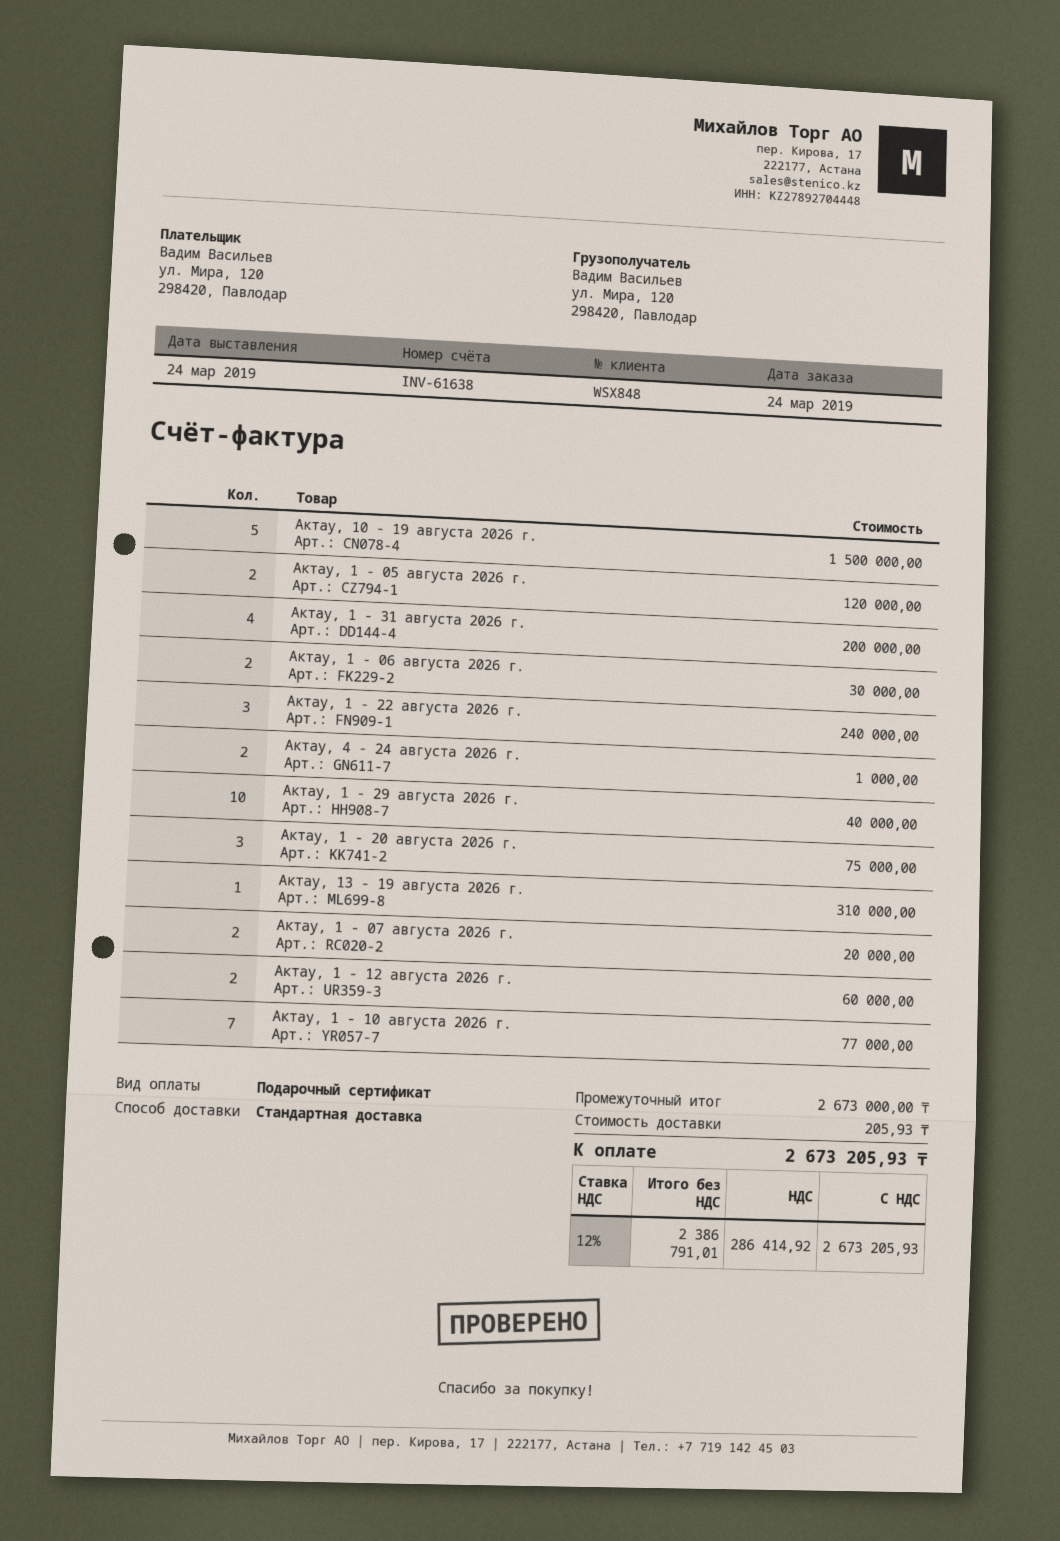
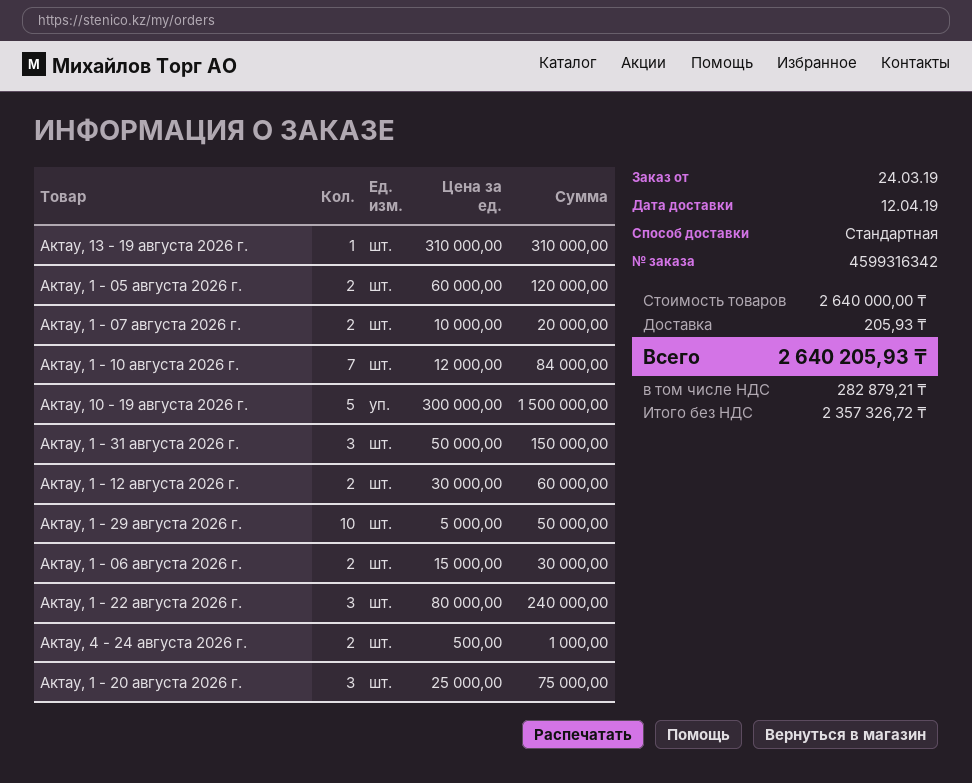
Актау, 1 - 31 августа 2026 г.: 4 for 200000.00 -> 3 for 150000.00
Актау, 1 - 29 августа 2026 г.: 10 for 40000.00 -> 10 for 50000.00
Актау, 1 - 10 августа 2026 г.: 7 for 77000.00 -> 7 for 84000.00
subtotal: 2673000.00 -> 2640000.00
net: 2386791.01 -> 2357326.72
tax: 286414.92 -> 282879.21
total: 2673205.93 -> 2640205.93

